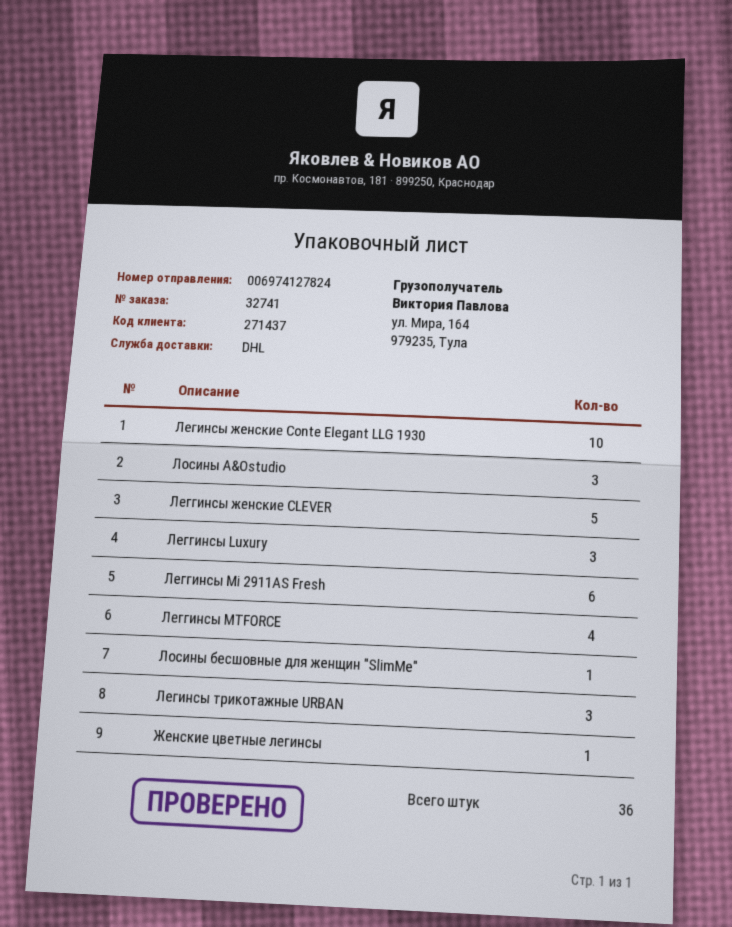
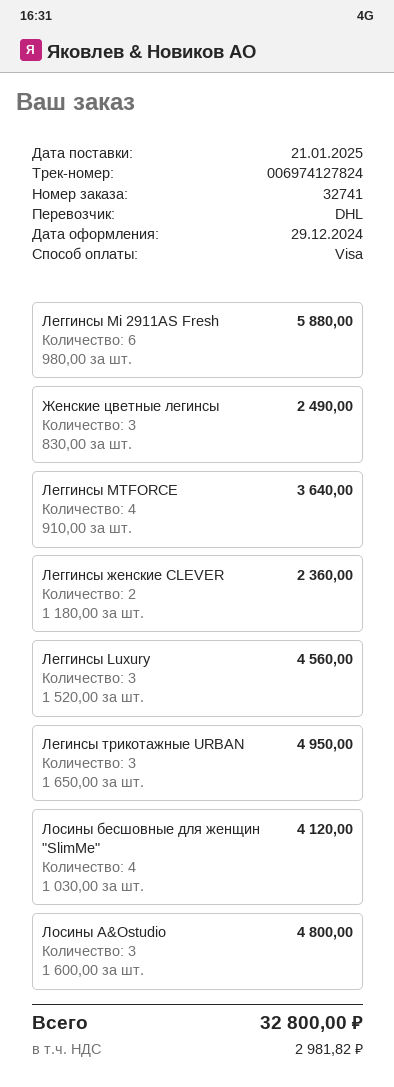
Легинсы женские Conte Elegant LLG 1930: 10 -> none
Леггинсы женские CLEVER: 5 -> 2
Лосины бесшовные для женщин "SlimMe": 1 -> 4
Женские цветные легинсы: 1 -> 3

